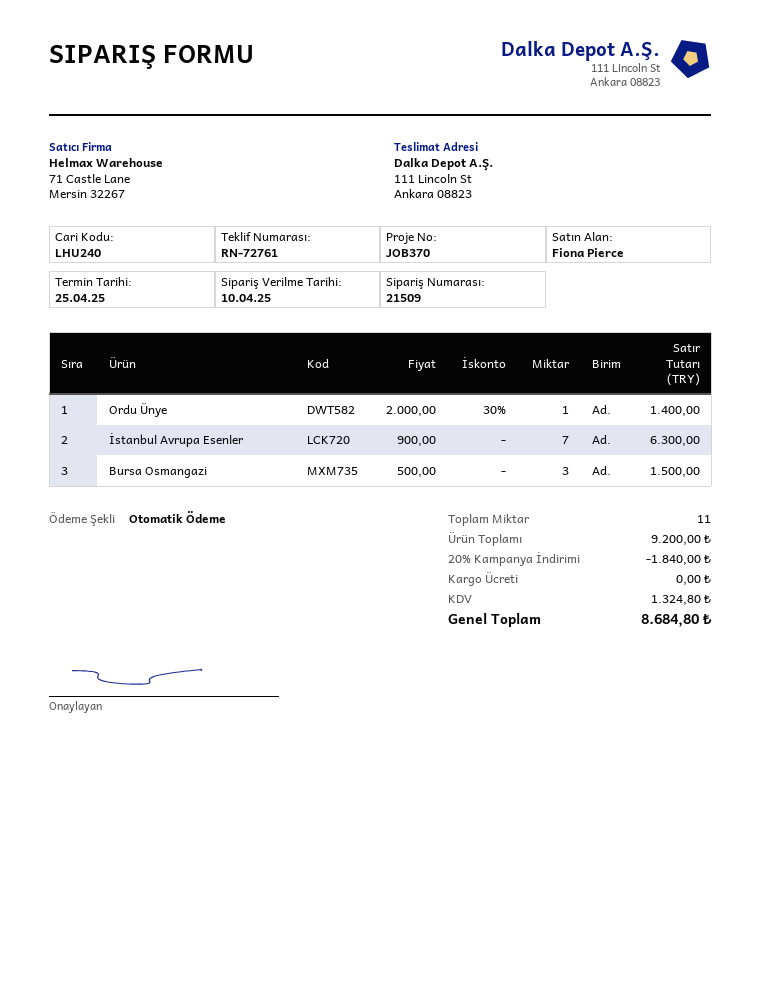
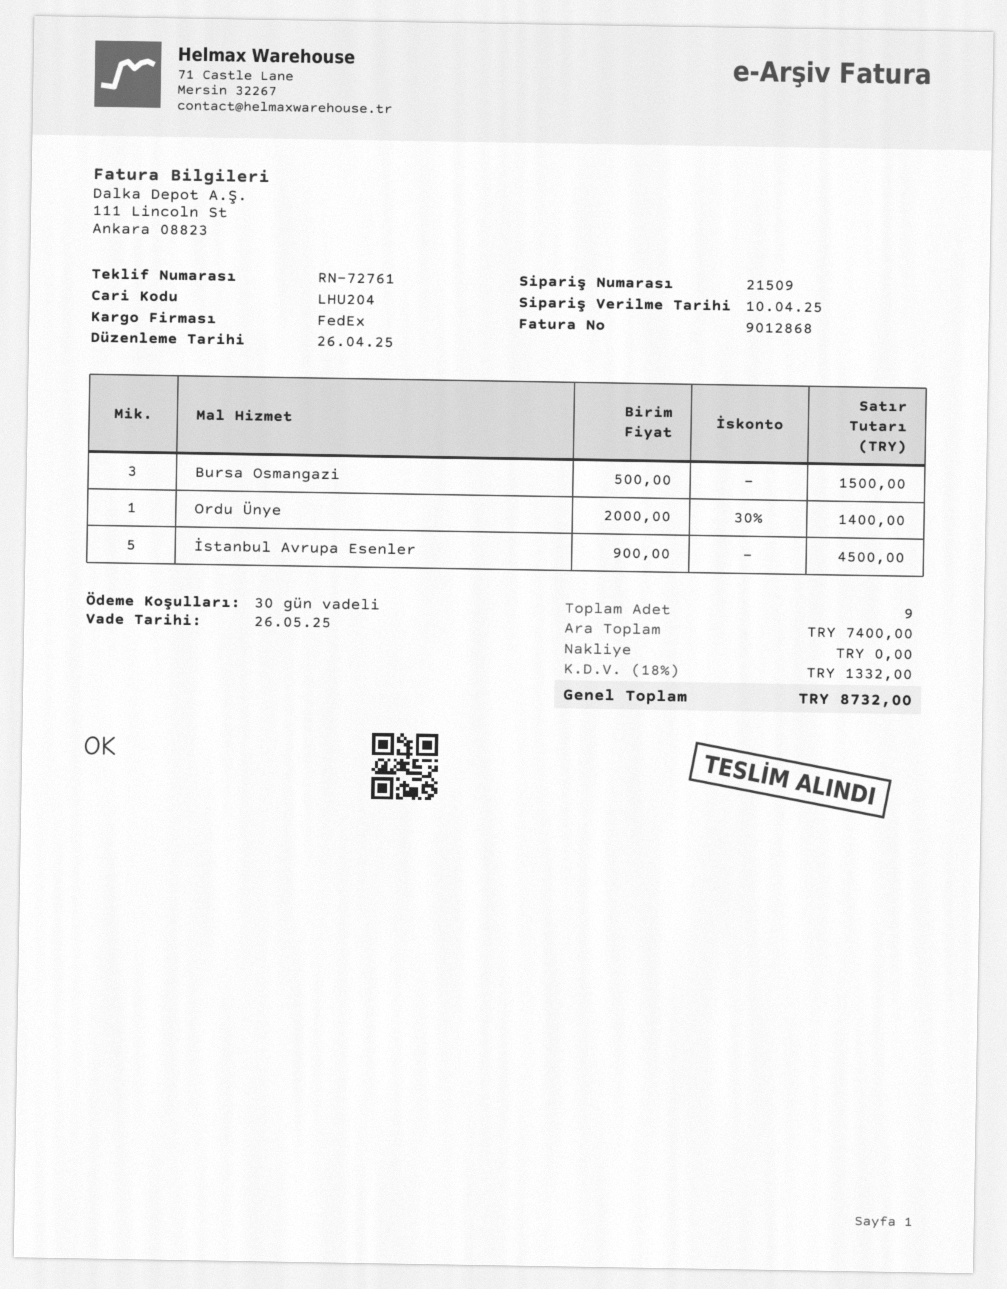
customer number: LHU240 -> LHU204
İstanbul Avrupa Esenler: 7 x 900.00 = 6300.00 -> 5 x 900.00 = 4500.00
total quantity: 11 -> 9
subtotal: 9200.00 -> 7400.00
discount: 20% = 1840.00 -> none
tax: 1324.80 -> 1332.00
total: 8684.80 -> 8732.00

